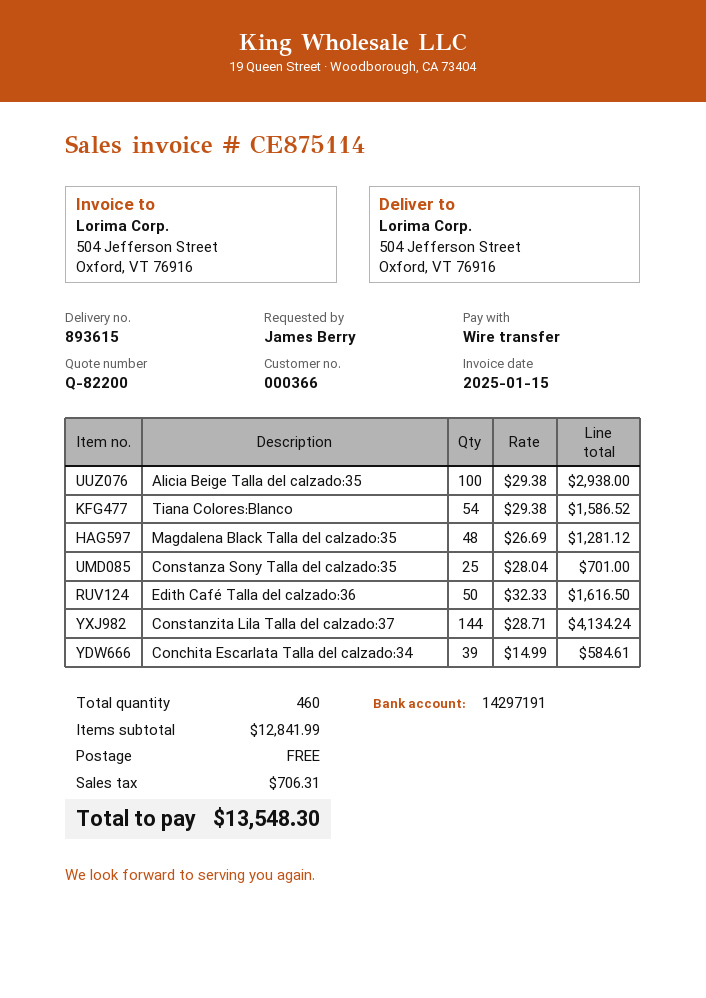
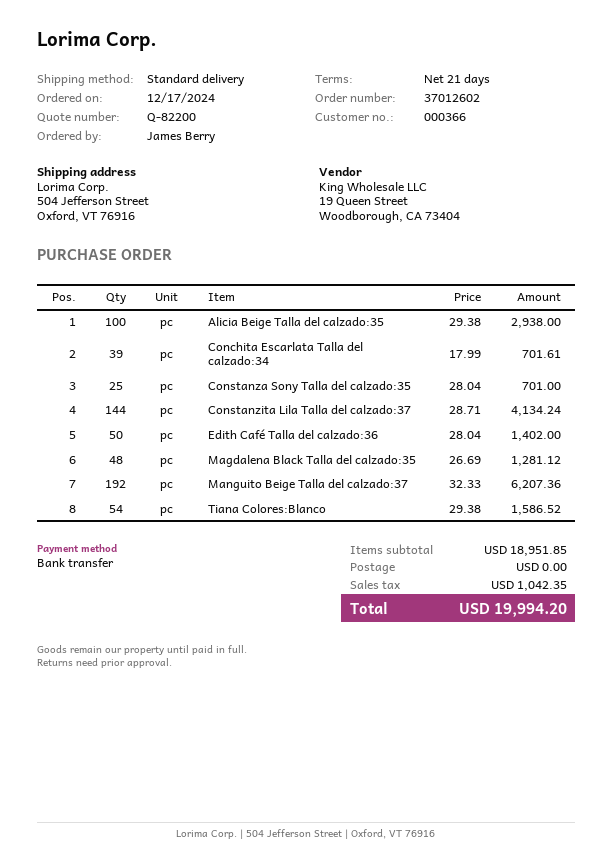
Edith Café Talla del calzado:36: 50 x 32.33 = 1616.50 -> 50 x 28.04 = 1402.00
Conchita Escarlata Talla del calzado:34: 39 x 14.99 = 584.61 -> 39 x 17.99 = 701.61
Manguito Beige Talla del calzado:37: none -> 192 x 32.33 = 6207.36
subtotal: 12841.99 -> 18951.85
tax: 706.31 -> 1042.35
total: 13548.30 -> 19994.20

